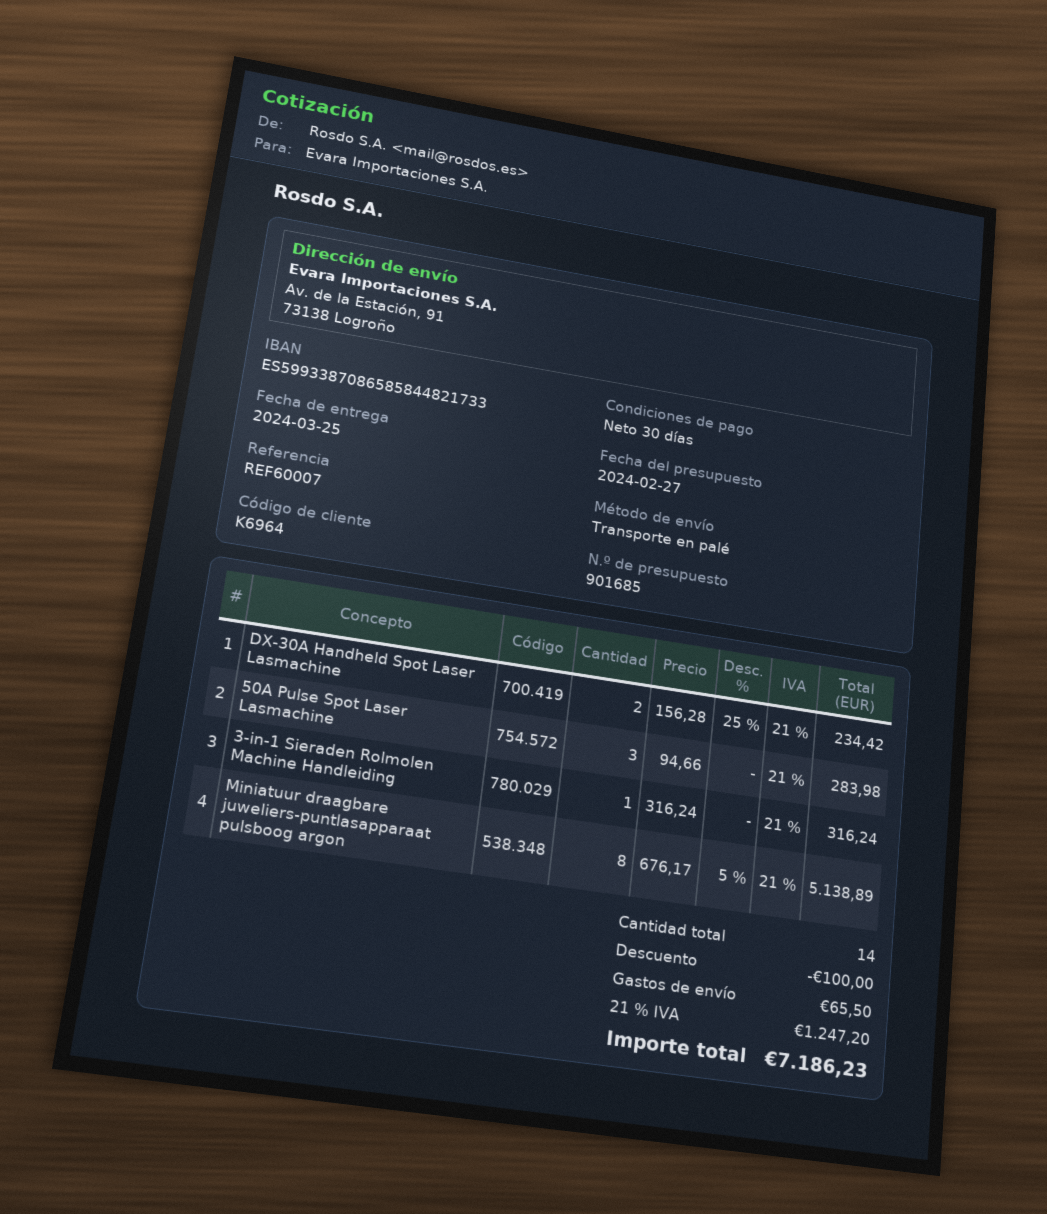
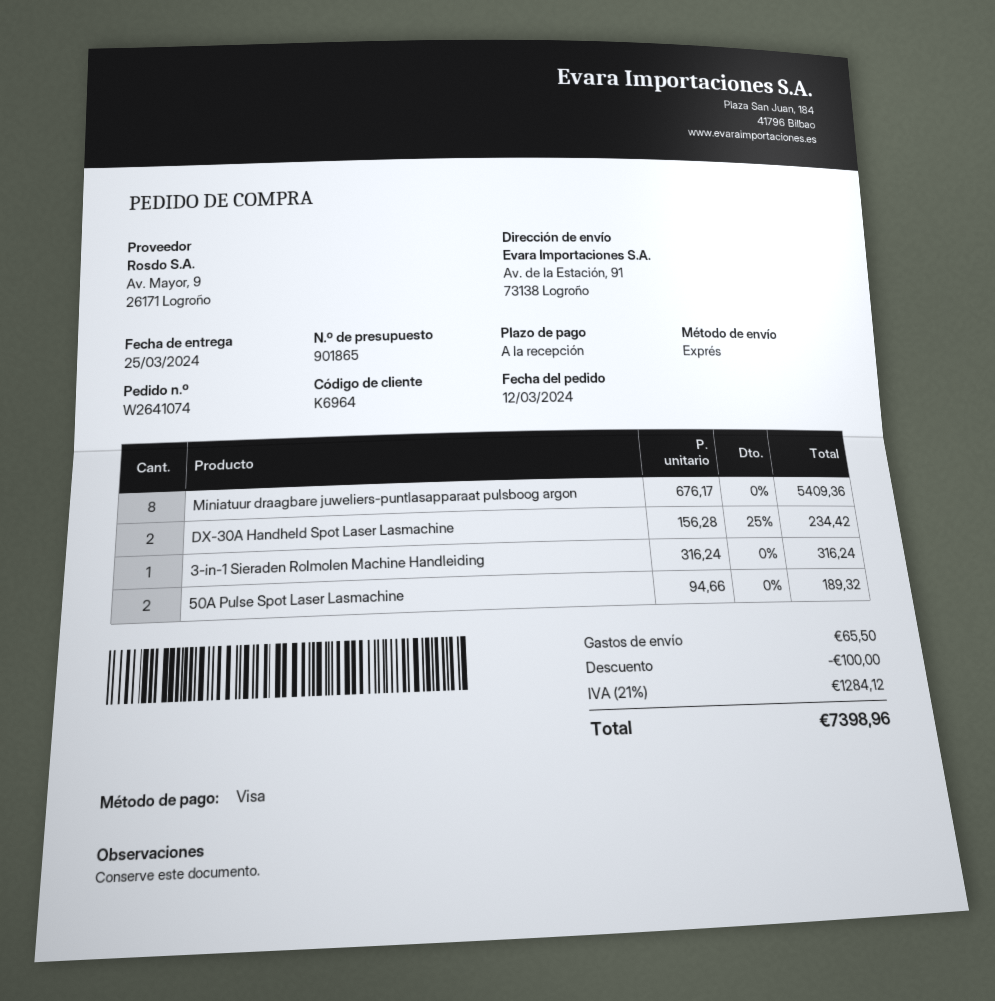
quote number: 901685 -> 901865
payment terms: 30 days -> on receipt
shipping method: pallet freight -> express
50A Pulse Spot Laser Lasmachine: 3 x 94.66 = 283.98 -> 2 x 94.66 = 189.32
Miniatuur draagbare juweliers-puntlasapparaat pulsboog argon: 8 x 676.17 - 5% = 5138.89 -> 8 x 676.17 = 5409.36
tax: 21% = 1247.20 -> 21% = 1284.12
total: 7186.23 -> 7398.96

